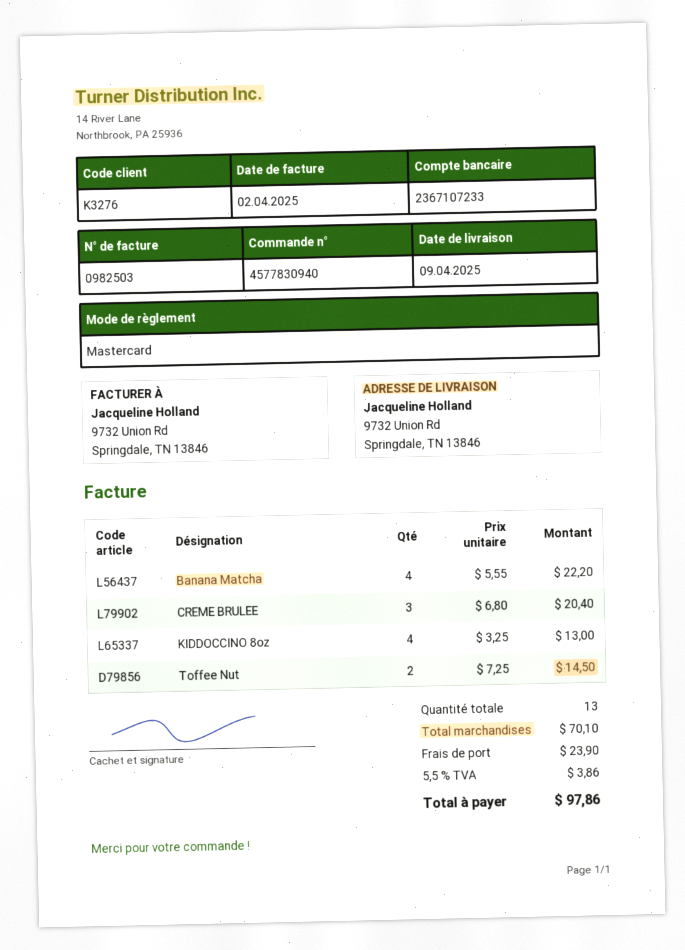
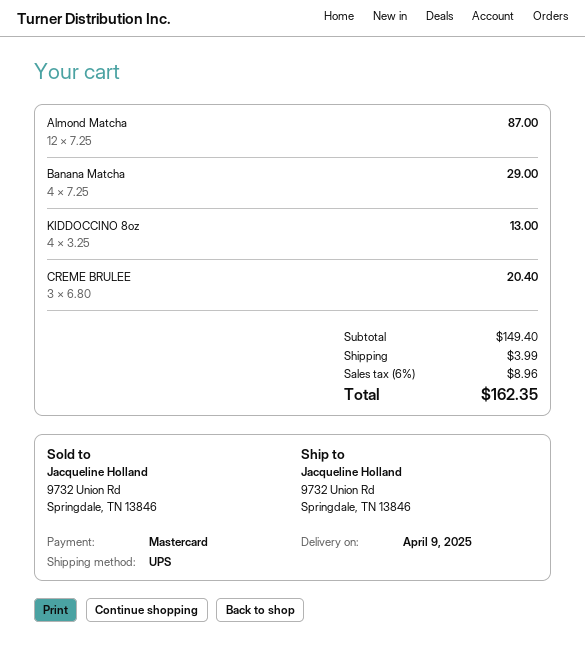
Banana Matcha: 4 x 5.55 = 22.20 -> 4 x 7.25 = 29.00
Toffee Nut: 2 x 7.25 = 14.50 -> none
Almond Matcha: none -> 12 x 7.25 = 87.00
subtotal: 70.10 -> 149.40
shipping: 23.90 -> 3.99
tax: 5.5% = 3.86 -> 6% = 8.96
total: 97.86 -> 162.35

